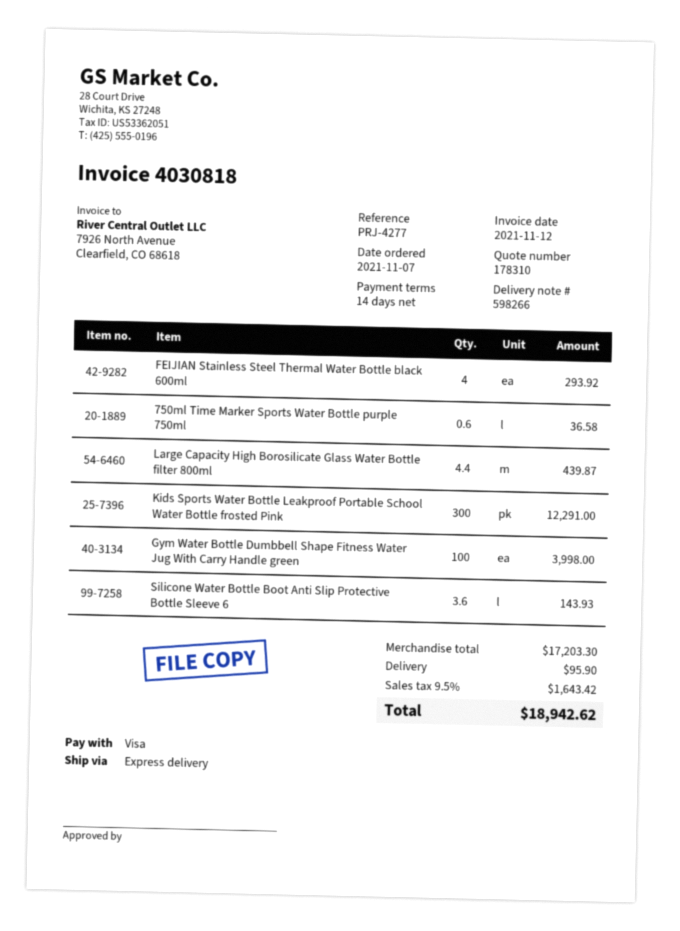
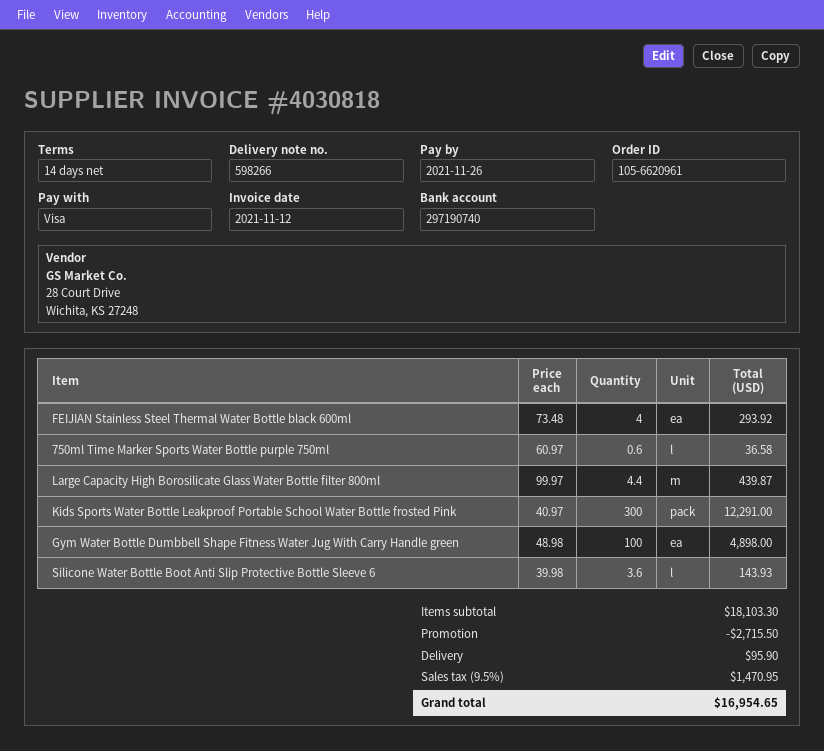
Gym Water Bottle Dumbbell Shape Fitness Water Jug With Carry Handle green: 100 for 3998.00 -> 100 for 4898.00
subtotal: 17203.30 -> 18103.30
discount: none -> 2715.50
tax: 9.5% = 1643.42 -> 9.5% = 1470.95
total: 18942.62 -> 16954.65

